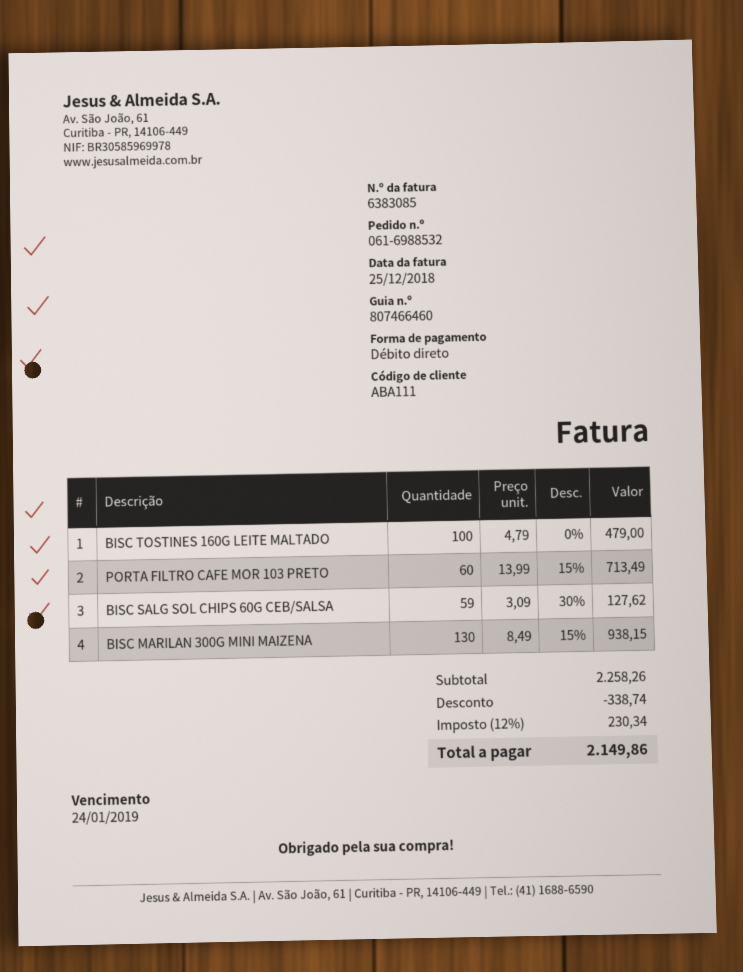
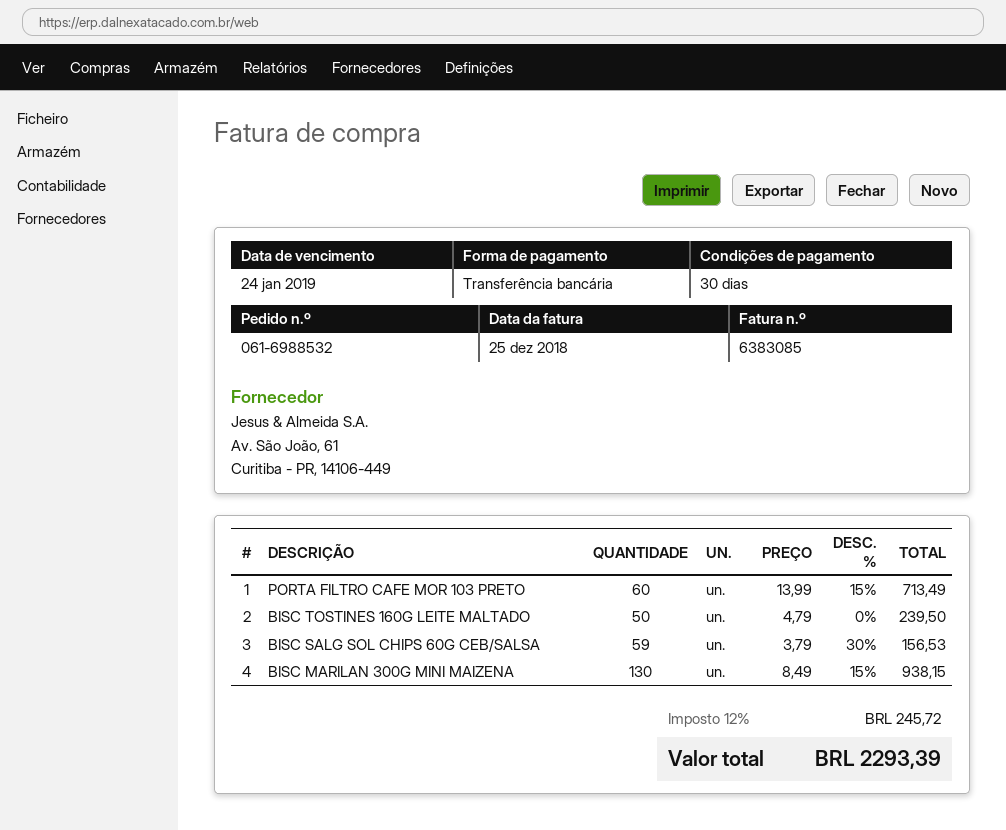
payment method: direct debit -> bank transfer
BISC TOSTINES 160G LEITE MALTADO: 100 x 4.79 = 479.00 -> 50 x 4.79 = 239.50
BISC SALG SOL CHIPS 60G CEB/SALSA: 59 x 3.09 - 30% = 127.62 -> 59 x 3.79 - 30% = 156.53
discount: 338.74 -> none
tax: 12% = 230.34 -> 12% = 245.72
total: 2149.86 -> 2293.39

